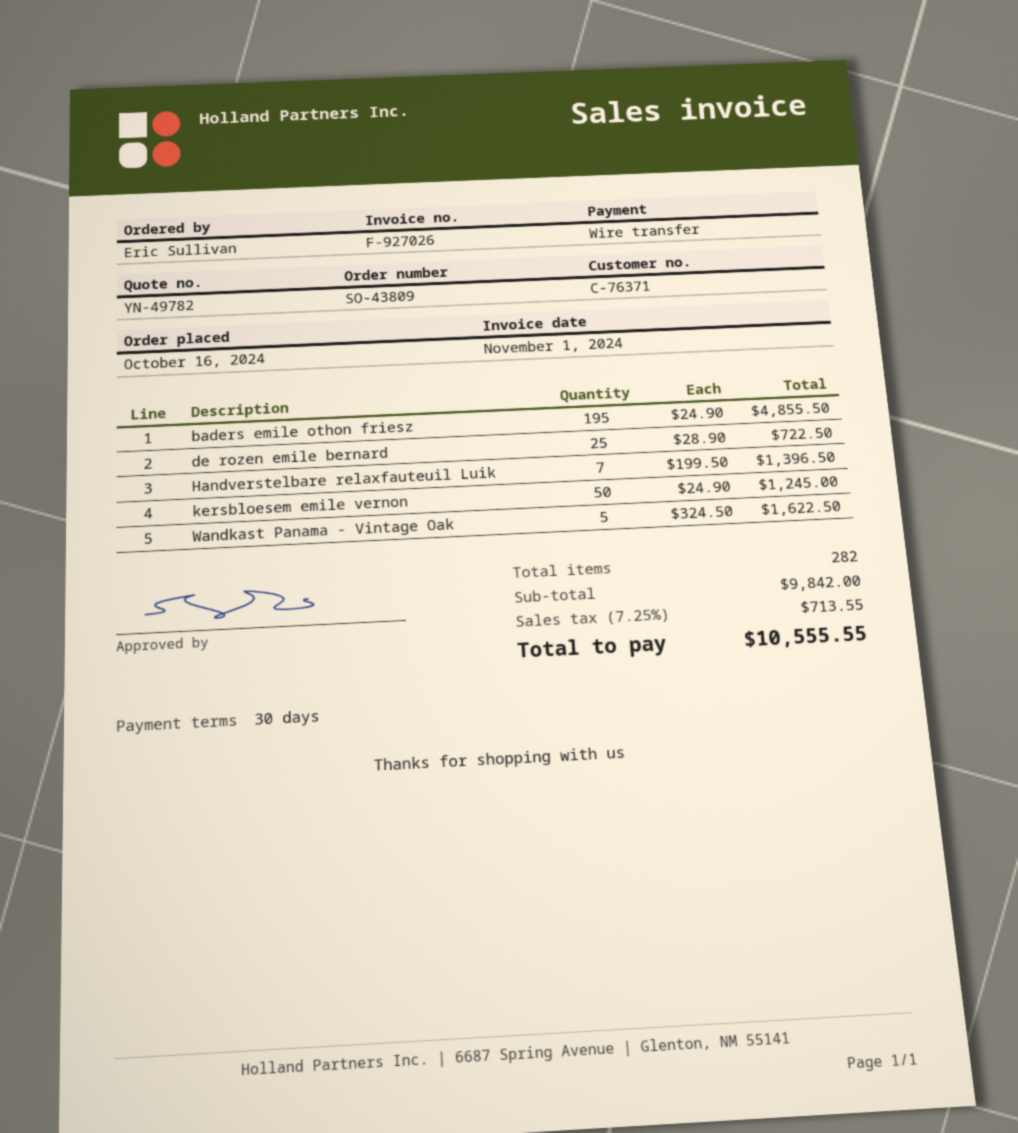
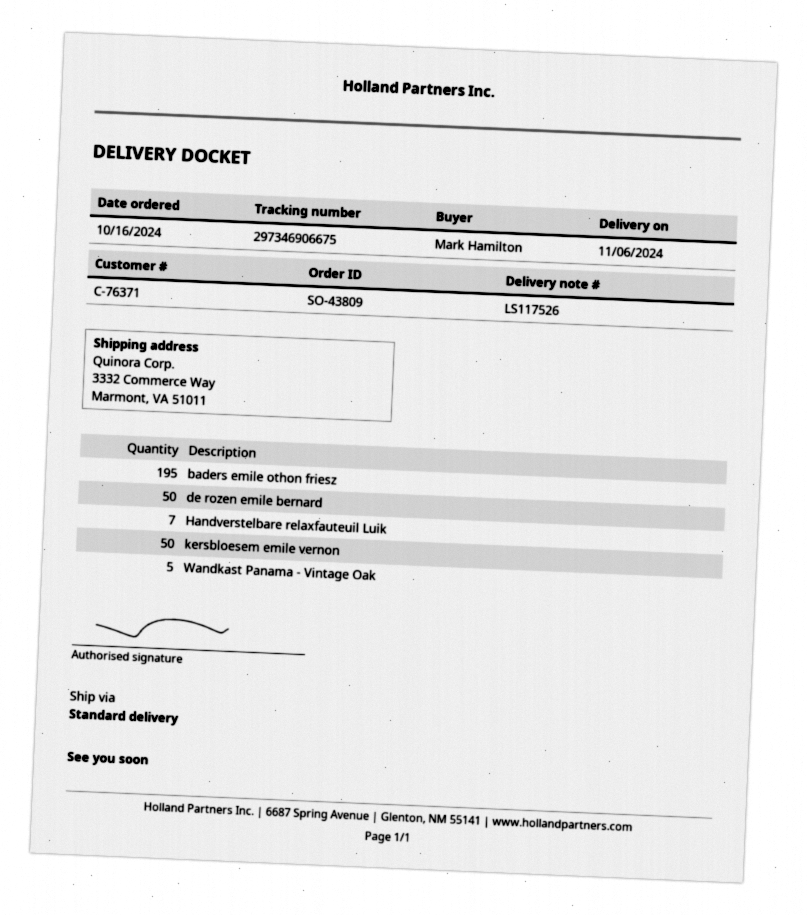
ordered by: Eric Sullivan -> Mark Hamilton
de rozen emile bernard: 25 -> 50

